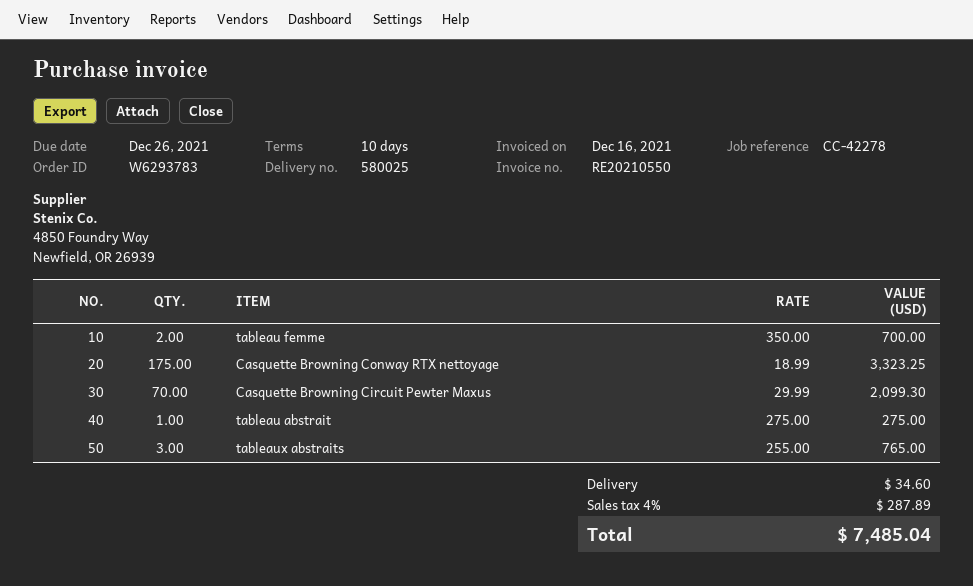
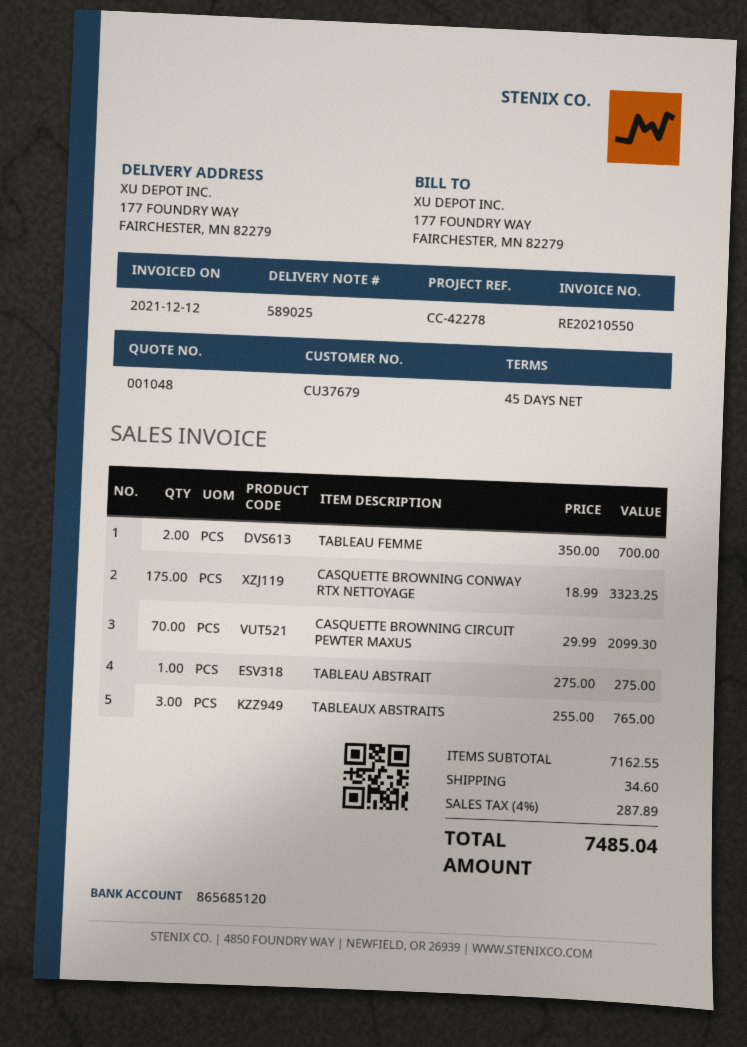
delivery note number: 580025 -> 589025
invoice date: 2021-12-16 -> 2021-12-12
payment terms: 10 days -> 45 days

